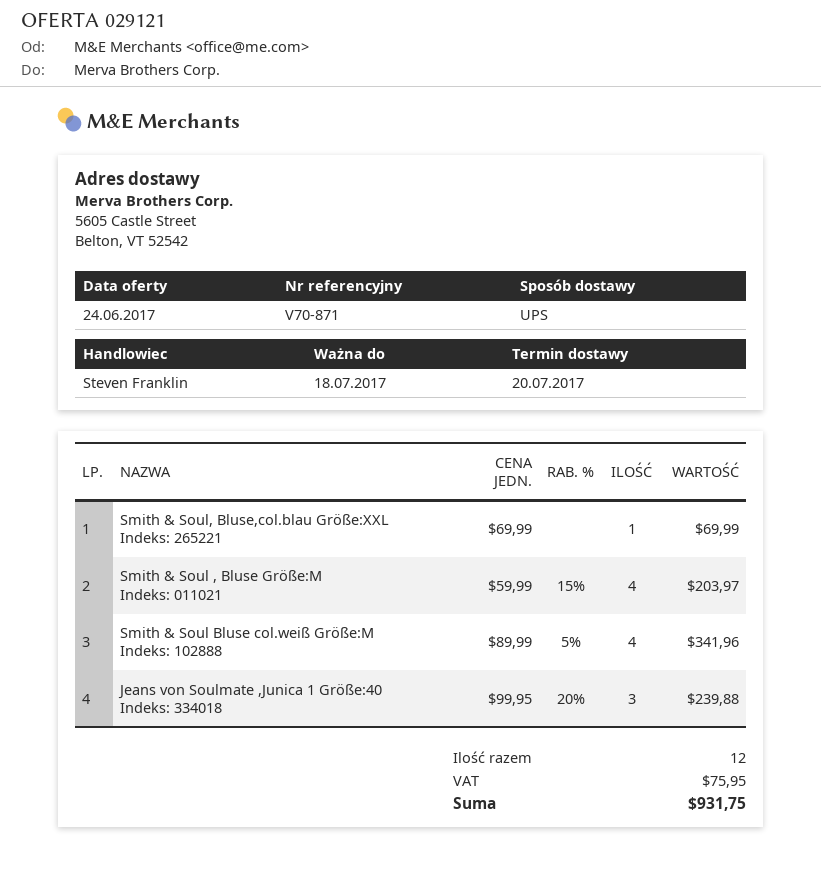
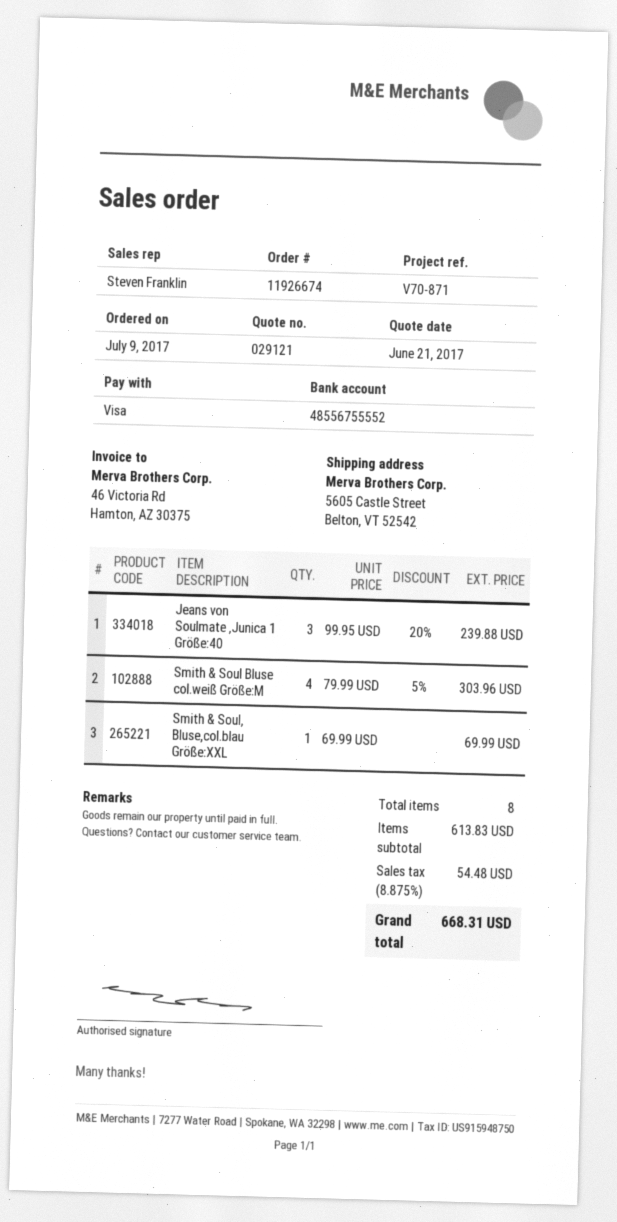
quote date: 2017-06-24 -> 2017-06-21
Smith & Soul , Bluse Größe:M: 4 x 59.99 - 15% = 203.97 -> none
Smith & Soul Bluse col.weiß Größe:M: 4 x 89.99 - 5% = 341.96 -> 4 x 79.99 - 5% = 303.96
total quantity: 12 -> 8
tax: 75.95 -> 54.48
total: 931.75 -> 668.31

